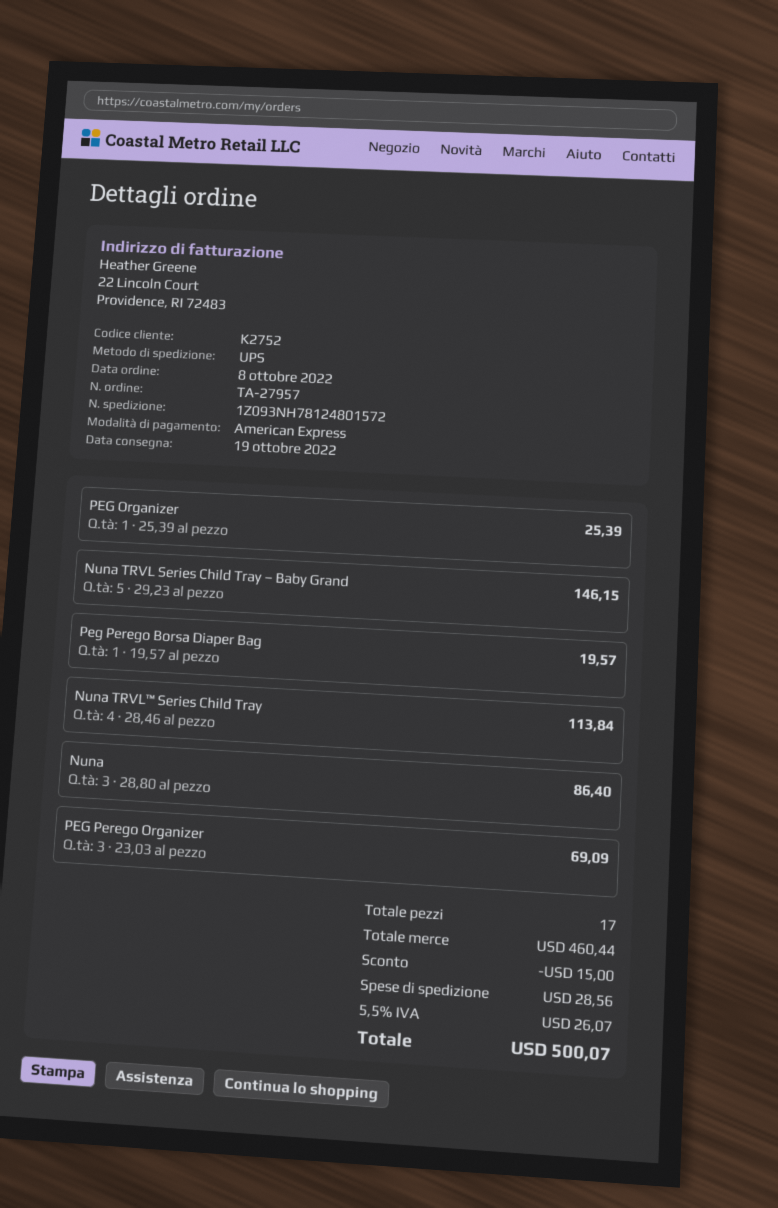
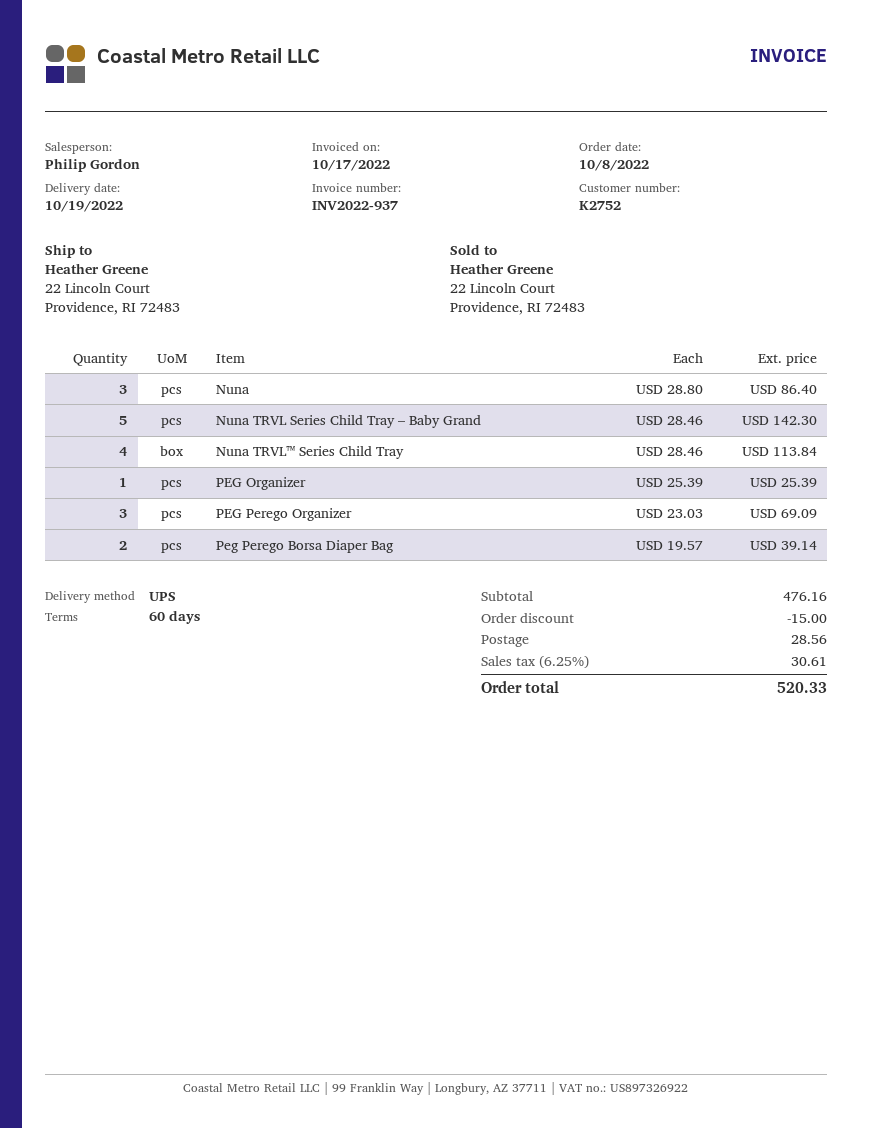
Nuna TRVL Series Child Tray – Baby Grand: 5 x 29.23 = 146.15 -> 5 x 28.46 = 142.30
Peg Perego Borsa Diaper Bag: 1 x 19.57 = 19.57 -> 2 x 19.57 = 39.14
subtotal: 460.44 -> 476.16
tax: 5.5% = 26.07 -> 6.25% = 30.61
total: 500.07 -> 520.33

